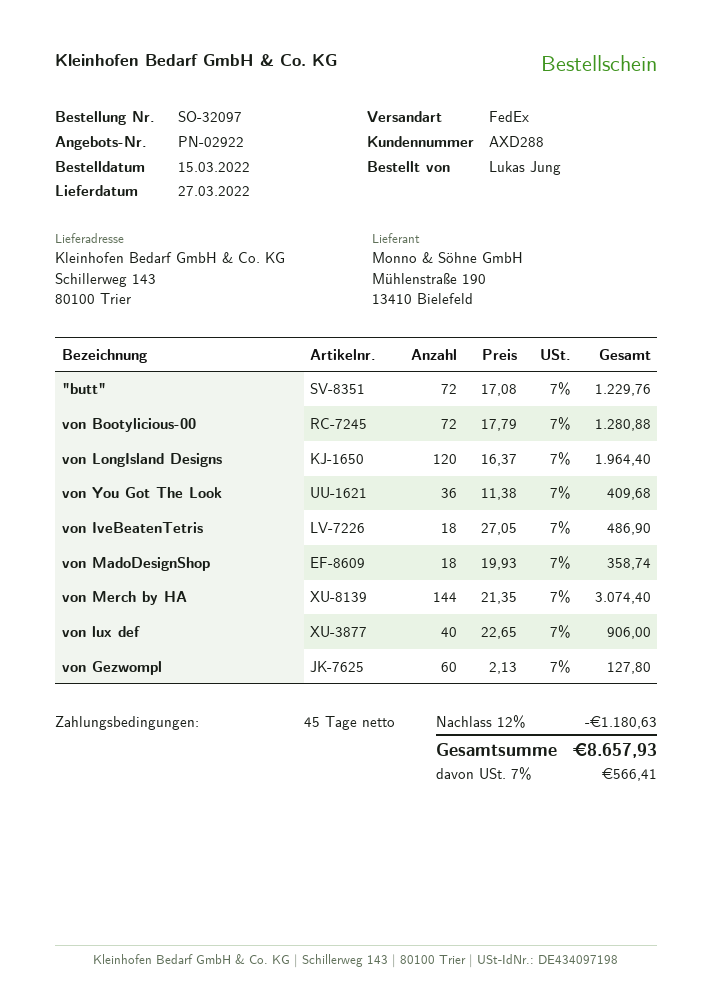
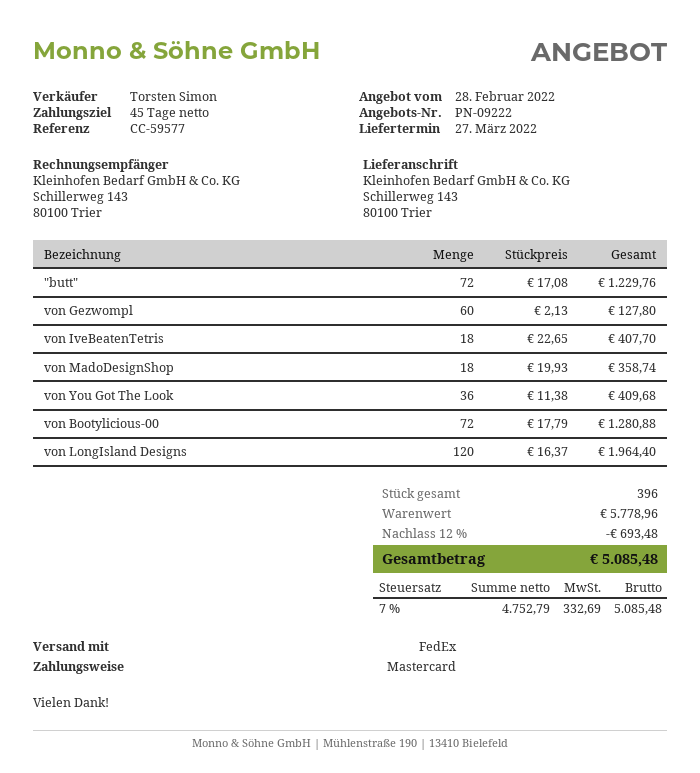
quote number: PN-02922 -> PN-09222
von IveBeatenTetris: 18 x 27.05 = 486.90 -> 18 x 22.65 = 407.70
von Merch by HA: 144 x 21.35 = 3074.40 -> none
von lux def: 40 x 22.65 = 906.00 -> none
discount: 12% = 1180.63 -> 12% = 693.48
tax: 7% = 566.41 -> 7% = 332.69
total: 8657.93 -> 5085.48

